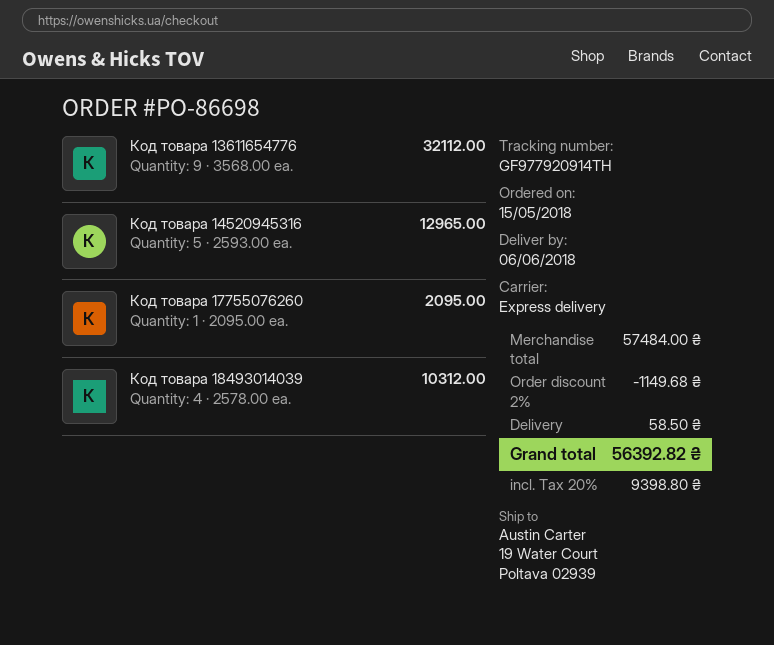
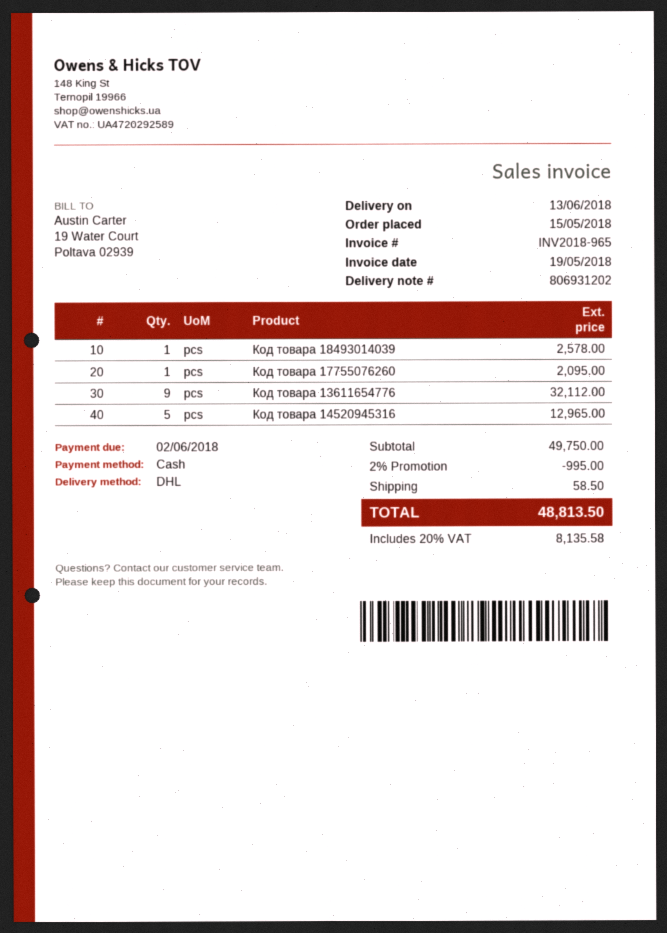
delivery date: 2018-06-06 -> 2018-06-13
shipping method: express -> DHL
Код товара 18493014039: 4 for 10312.00 -> 1 for 2578.00
subtotal: 57484.00 -> 49750.00
discount: 2% = 1149.68 -> 2% = 995.00
tax: 20% = 9398.80 -> 20% = 8135.58
total: 56392.82 -> 48813.50

